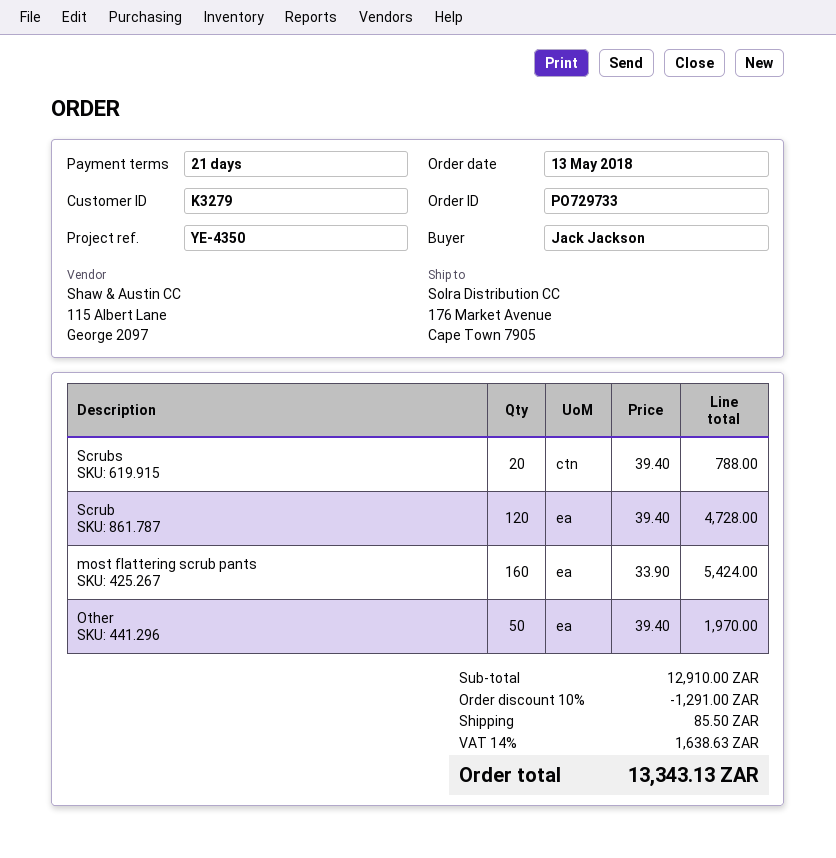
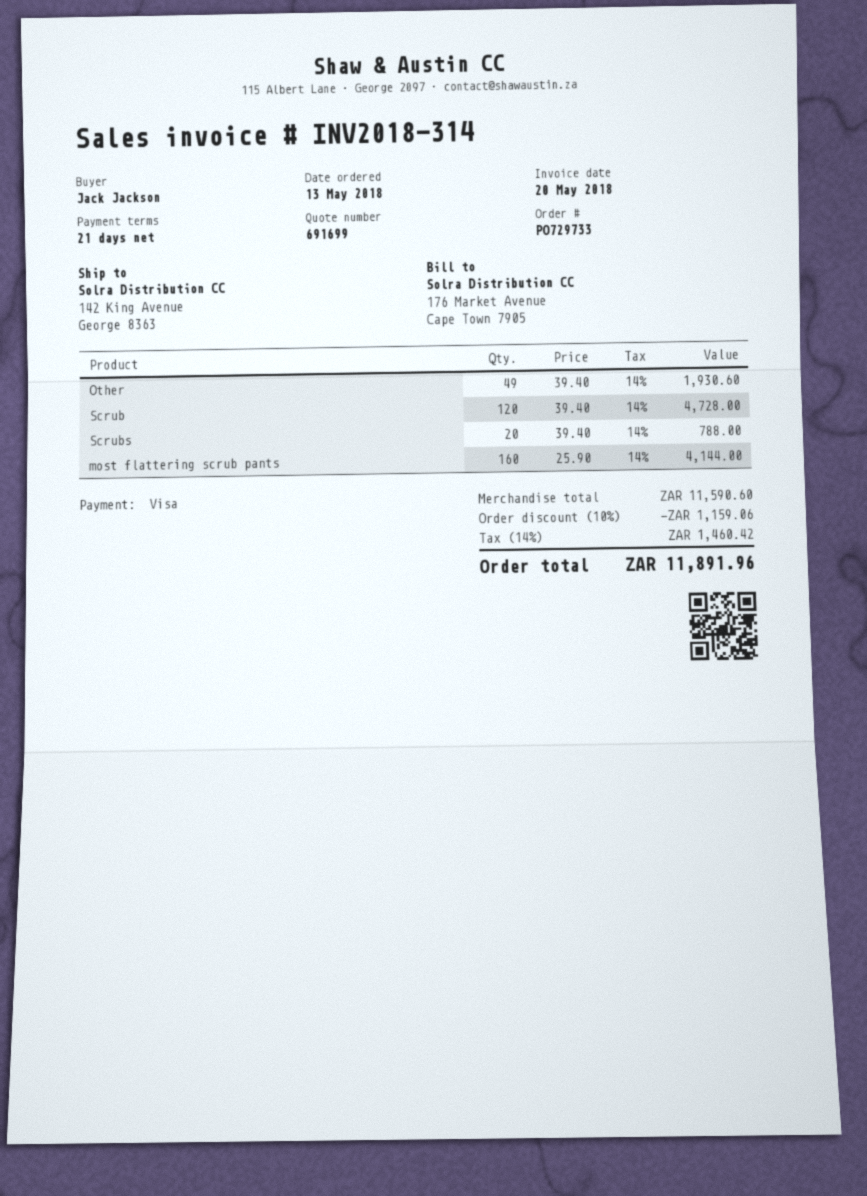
ship to: 176 Market Avenue, Cape Town 7905 -> 142 King Avenue, George 8363
most flattering scrub pants: 160 x 33.90 = 5424.00 -> 160 x 25.90 = 4144.00
Other: 50 x 39.40 = 1970.00 -> 49 x 39.40 = 1930.60
subtotal: 12910.00 -> 11590.60
discount: 10% = 1291.00 -> 10% = 1159.06
shipping: 85.50 -> none
tax: 14% = 1638.63 -> 14% = 1460.42
total: 13343.13 -> 11891.96

